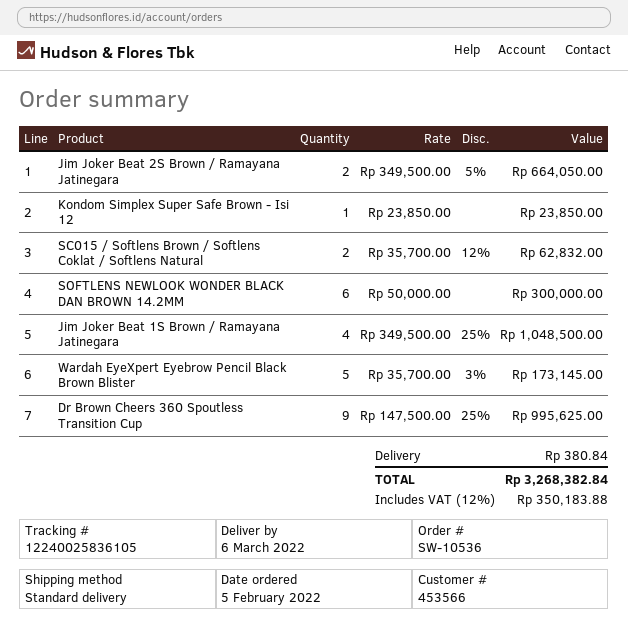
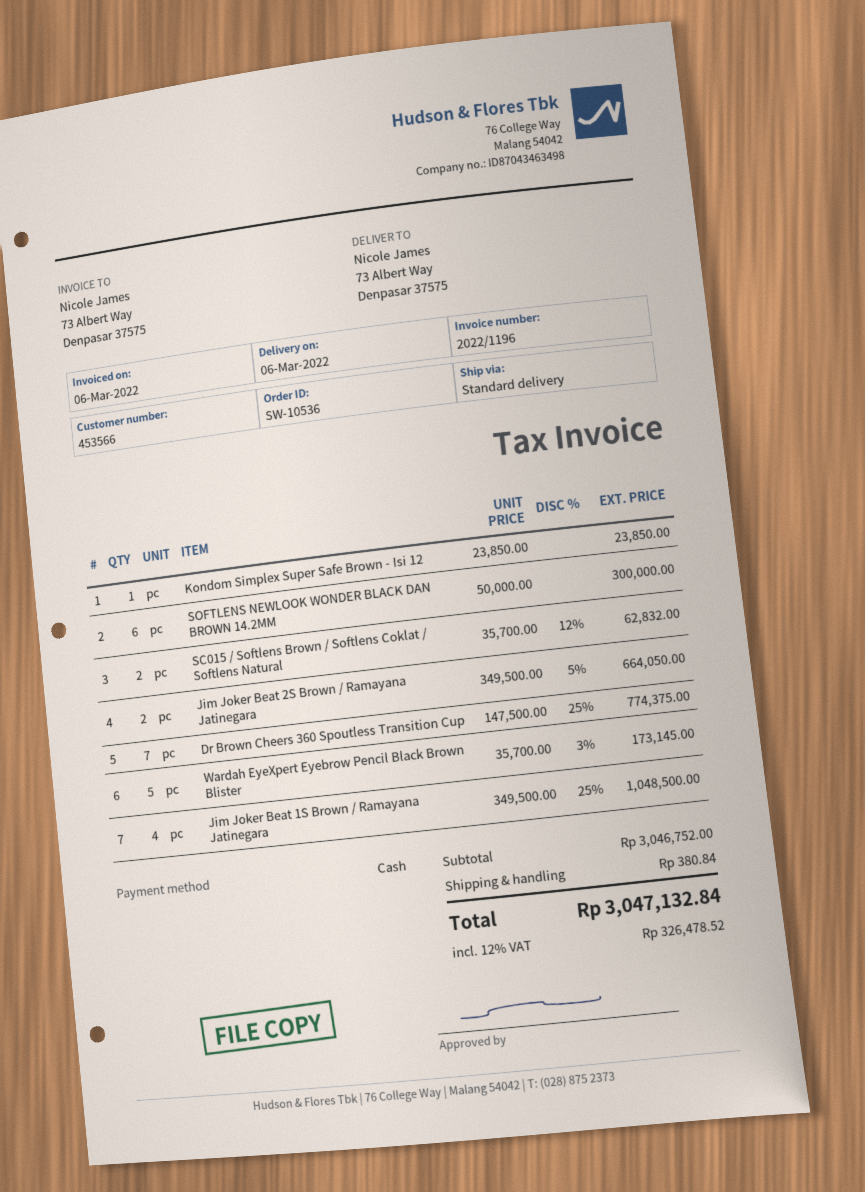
Dr Brown Cheers 360 Spoutless Transition Cup: 9 x 147500.00 - 25% = 995625.00 -> 7 x 147500.00 - 25% = 774375.00
tax: 12% = 350183.88 -> 12% = 326478.52
total: 3268382.84 -> 3047132.84

